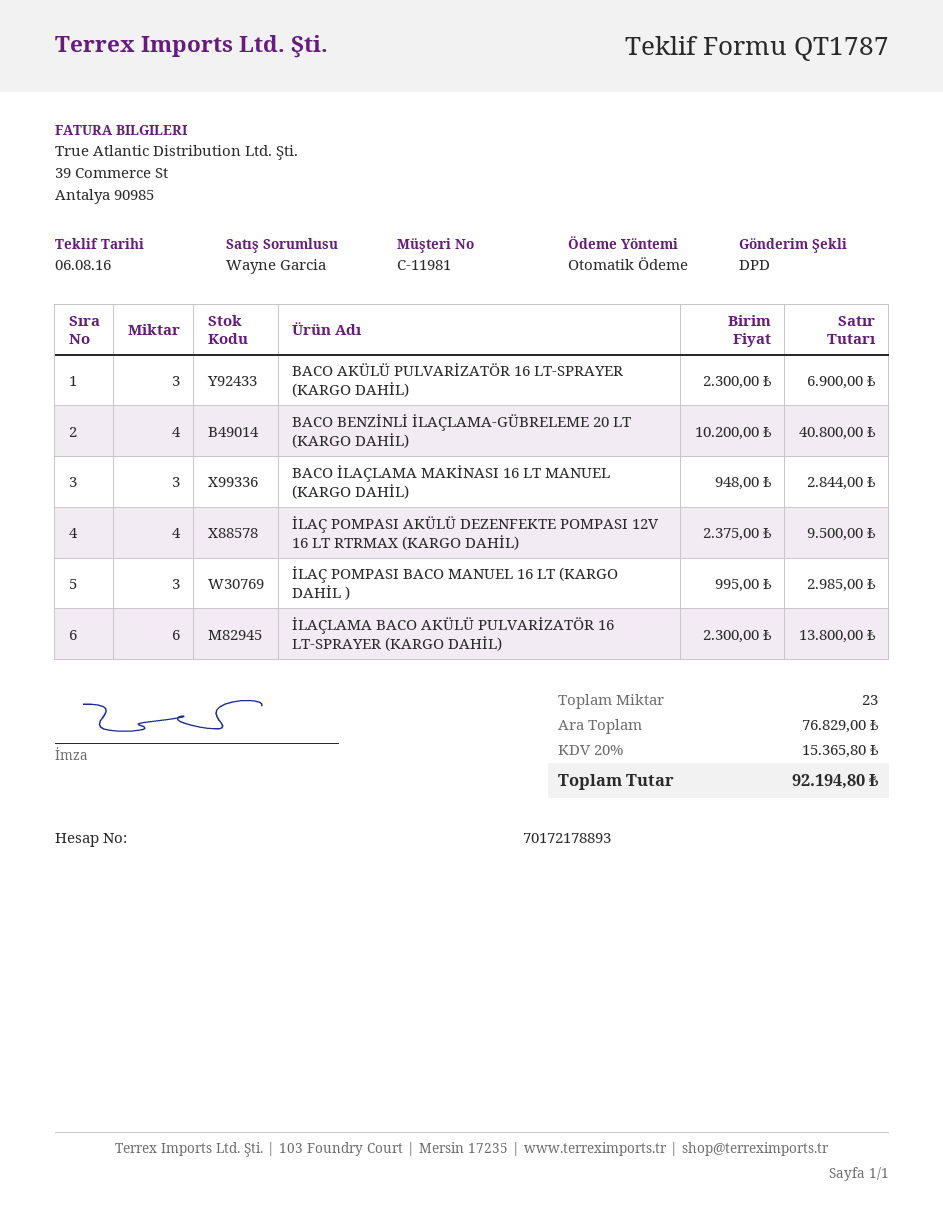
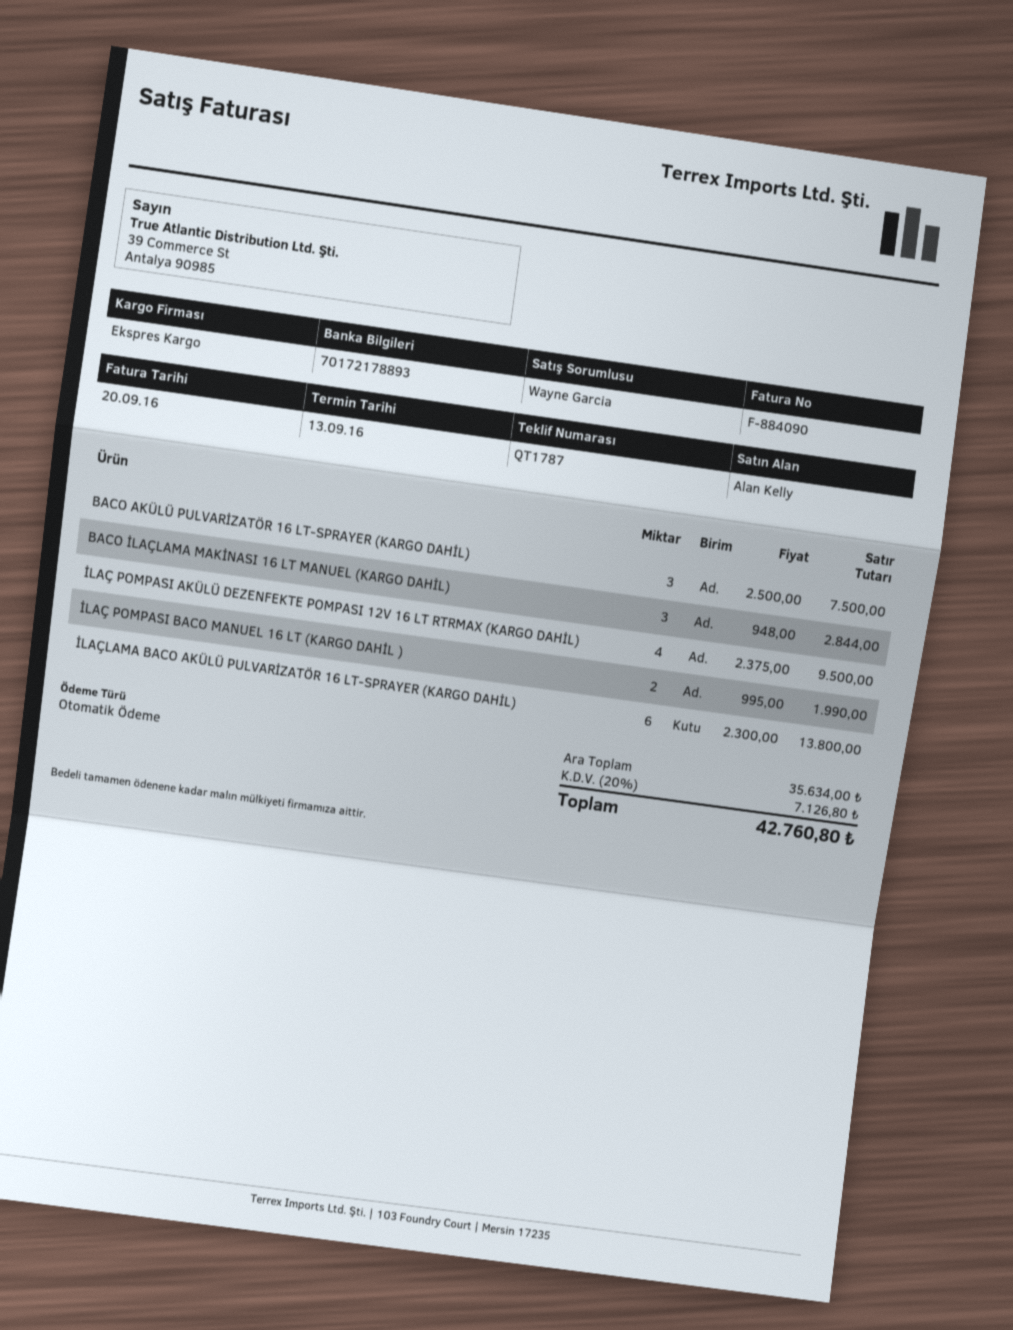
shipping method: DPD -> express
BACO AKÜLÜ PULVARİZATÖR 16 LT-SPRAYER (KARGO DAHİL): 3 x 2300.00 = 6900.00 -> 3 x 2500.00 = 7500.00
BACO BENZİNLİ İLAÇLAMA-GÜBRELEME 20 LT (KARGO DAHİL): 4 x 10200.00 = 40800.00 -> none
İLAÇ POMPASI BACO MANUEL 16 LT (KARGO DAHİL ): 3 x 995.00 = 2985.00 -> 2 x 995.00 = 1990.00
subtotal: 76829.00 -> 35634.00
tax: 20% = 15365.80 -> 20% = 7126.80
total: 92194.80 -> 42760.80

